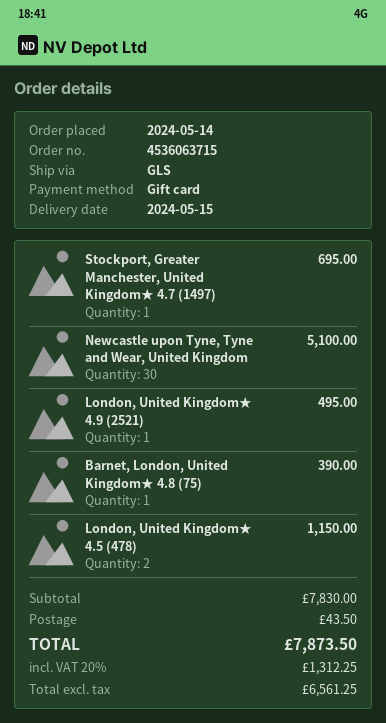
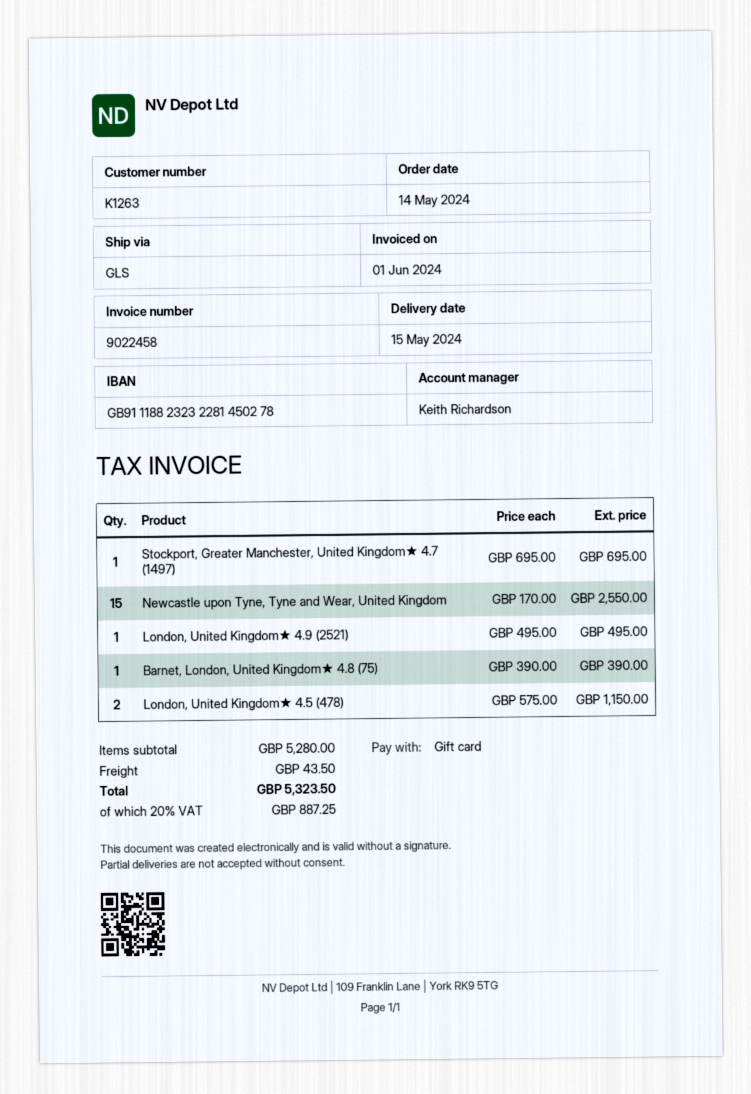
Newcastle upon Tyne, Tyne and Wear, United Kingdom: 30 for 5100.00 -> 15 for 2550.00
subtotal: 7830.00 -> 5280.00
tax: 20% = 1312.25 -> 20% = 887.25
total: 7873.50 -> 5323.50

